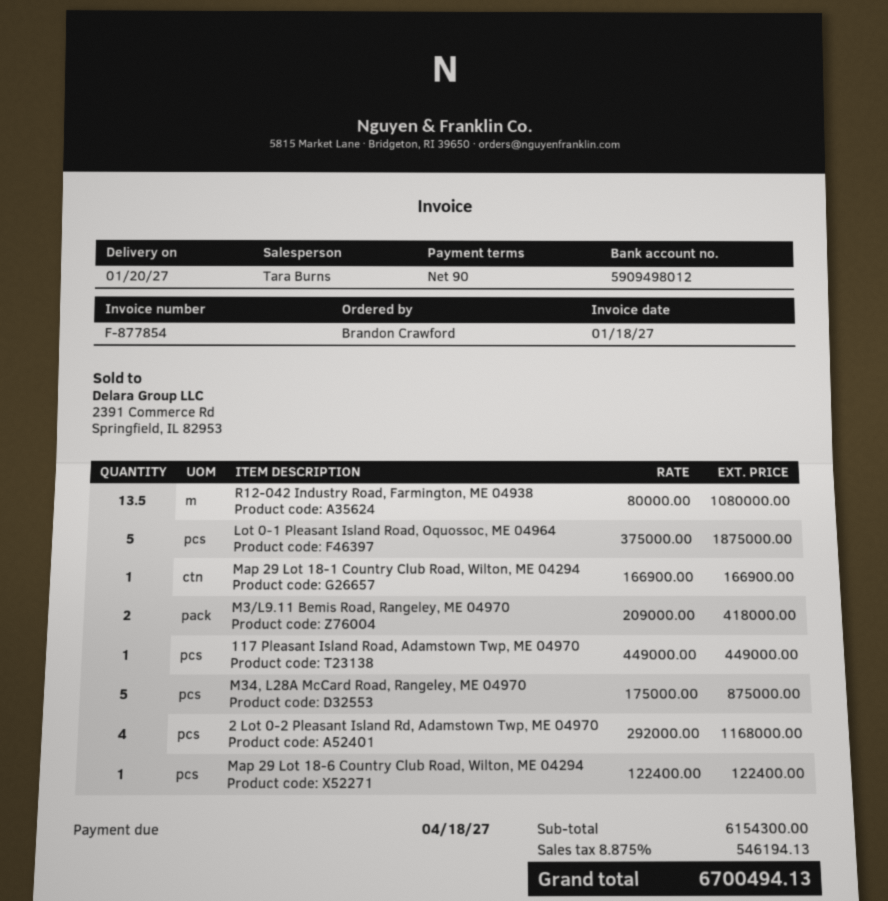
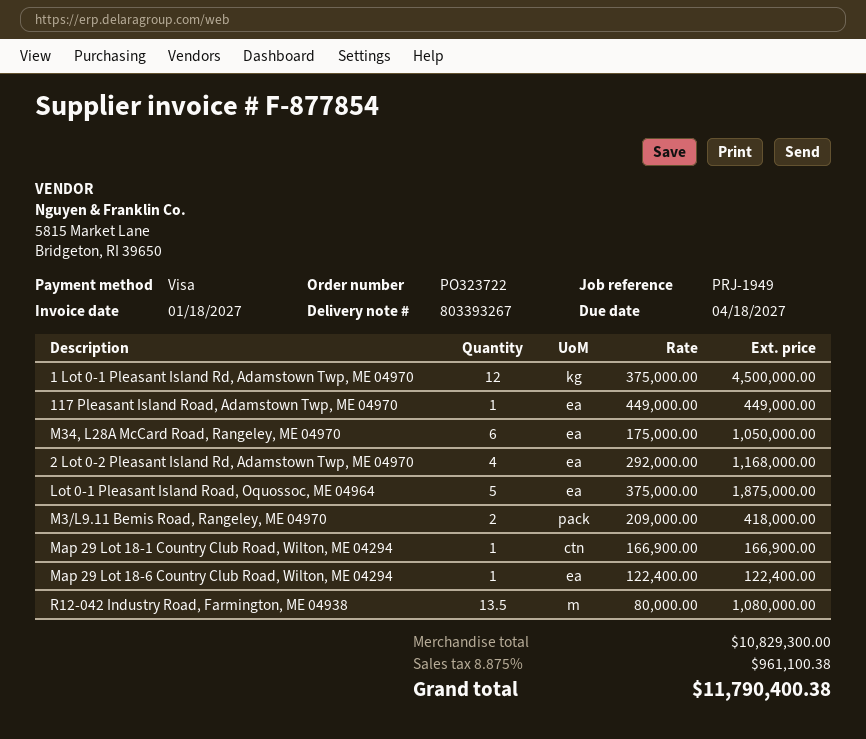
M34, L28A McCard Road, Rangeley, ME 04970: 5 x 175000.00 = 875000.00 -> 6 x 175000.00 = 1050000.00
1 Lot 0-1 Pleasant Island Rd, Adamstown Twp, ME 04970: none -> 12 x 375000.00 = 4500000.00
subtotal: 6154300.00 -> 10829300.00
tax: 8.875% = 546194.13 -> 8.875% = 961100.38
total: 6700494.13 -> 11790400.38

